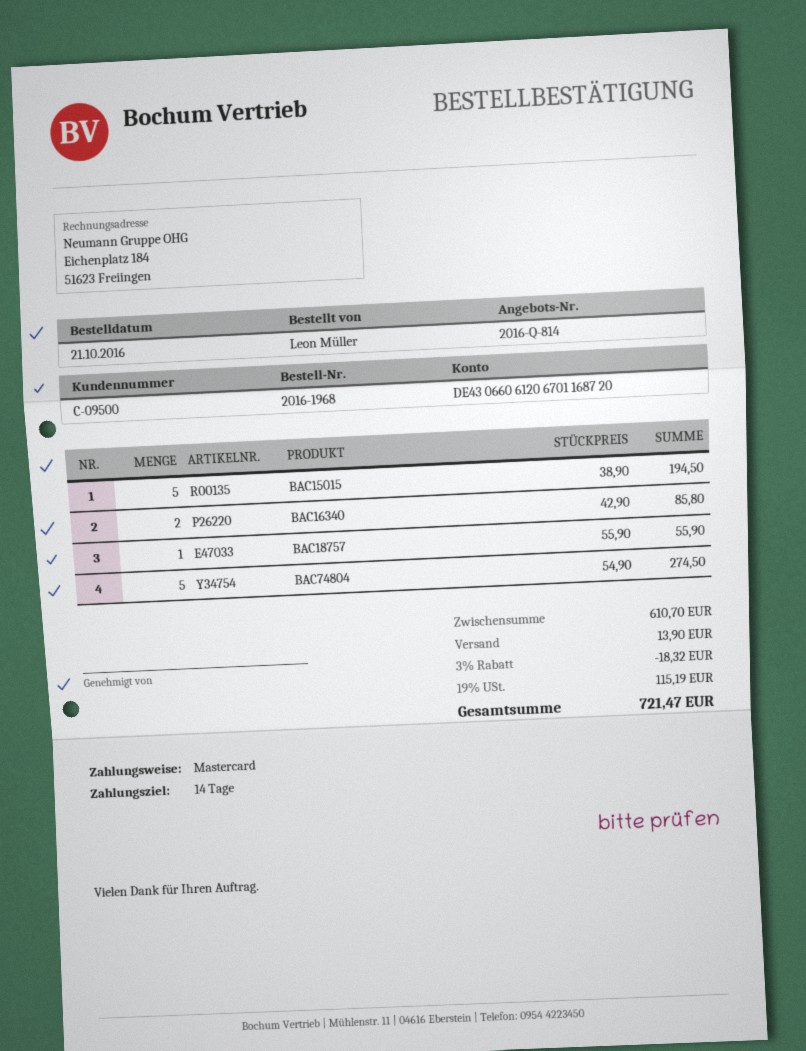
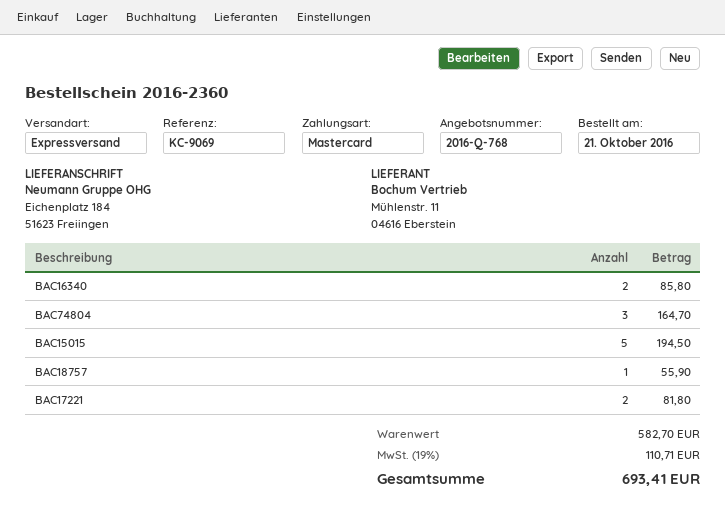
quote number: 2016-Q-814 -> 2016-Q-768
order number: 2016-1968 -> 2016-2360
BAC74804: 5 for 274.50 -> 3 for 164.70
BAC17221: none -> 2 for 81.80
subtotal: 610.70 -> 582.70
discount: 3% = 18.32 -> none
shipping: 13.90 -> none
tax: 19% = 115.19 -> 19% = 110.71
total: 721.47 -> 693.41

